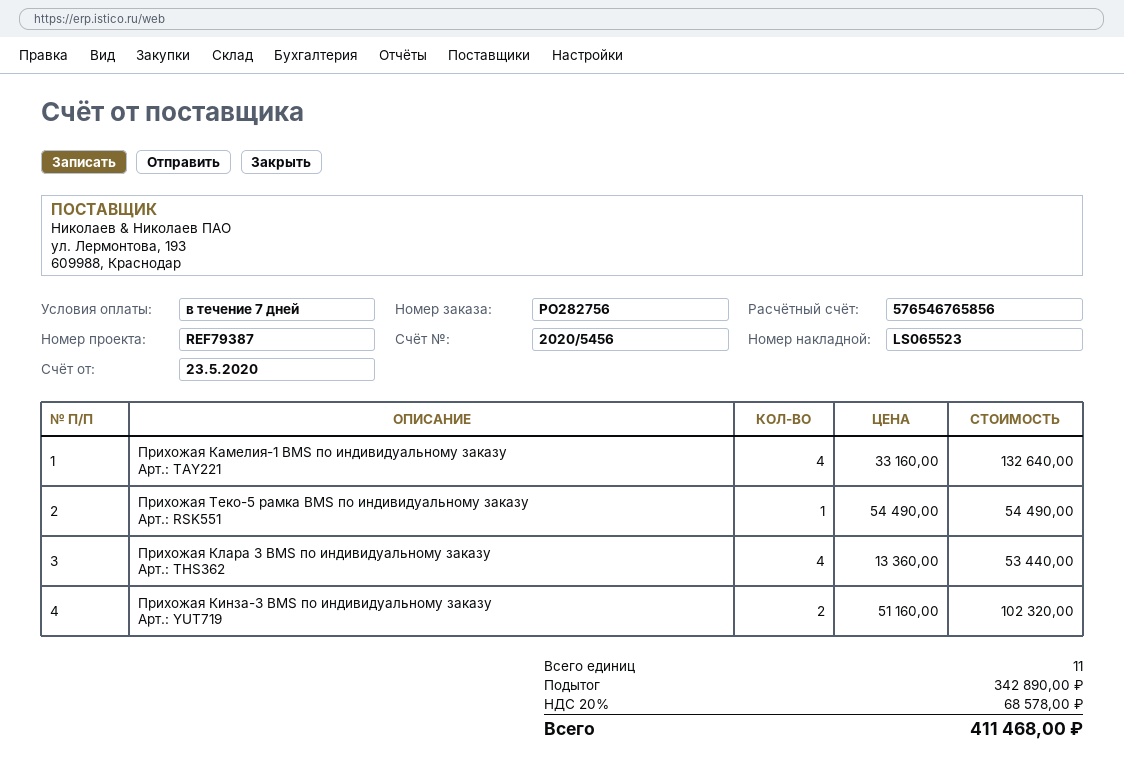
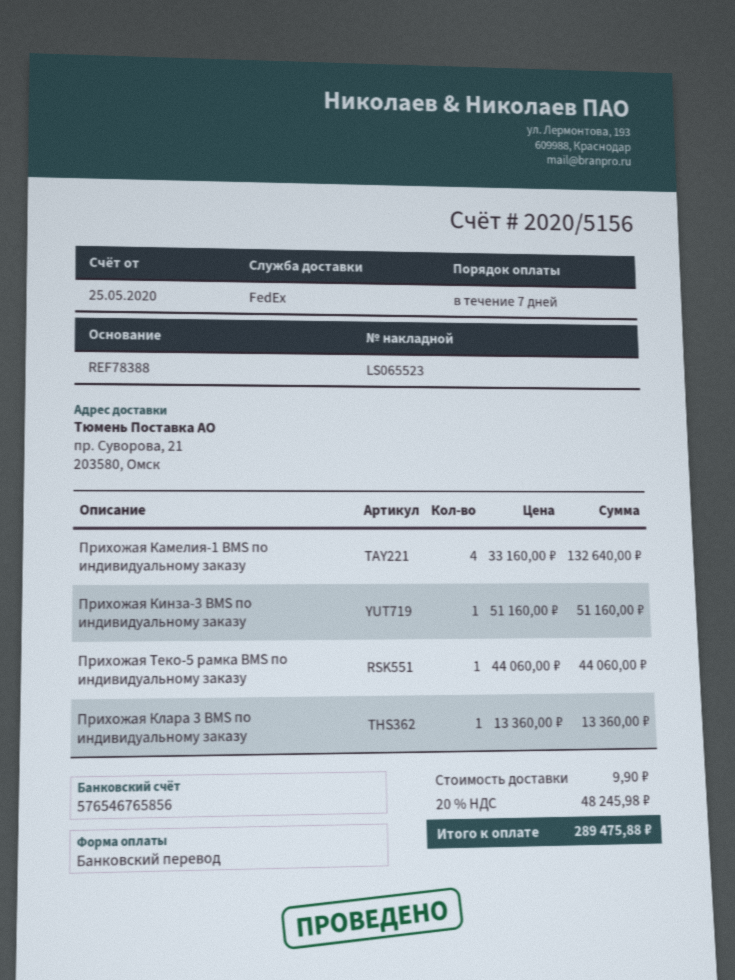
invoice number: 2020/5456 -> 2020/5156
invoice date: 2020-05-23 -> 2020-05-25
reference: REF79387 -> REF78388
Прихожая Теко-5 рамка BMS по индивидуальному заказу: 1 x 54490.00 = 54490.00 -> 1 x 44060.00 = 44060.00
Прихожая Клара 3 BMS по индивидуальному заказу: 4 x 13360.00 = 53440.00 -> 1 x 13360.00 = 13360.00
Прихожая Кинза-3 BMS по индивидуальному заказу: 2 x 51160.00 = 102320.00 -> 1 x 51160.00 = 51160.00
shipping: none -> 9.90
tax: 20% = 68578.00 -> 20% = 48245.98
total: 411468.00 -> 289475.88

